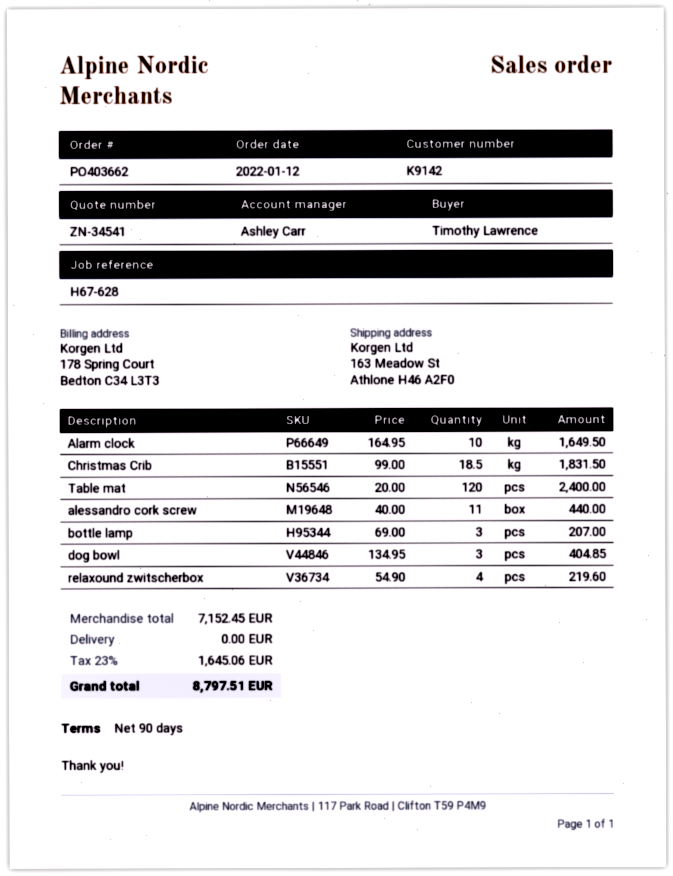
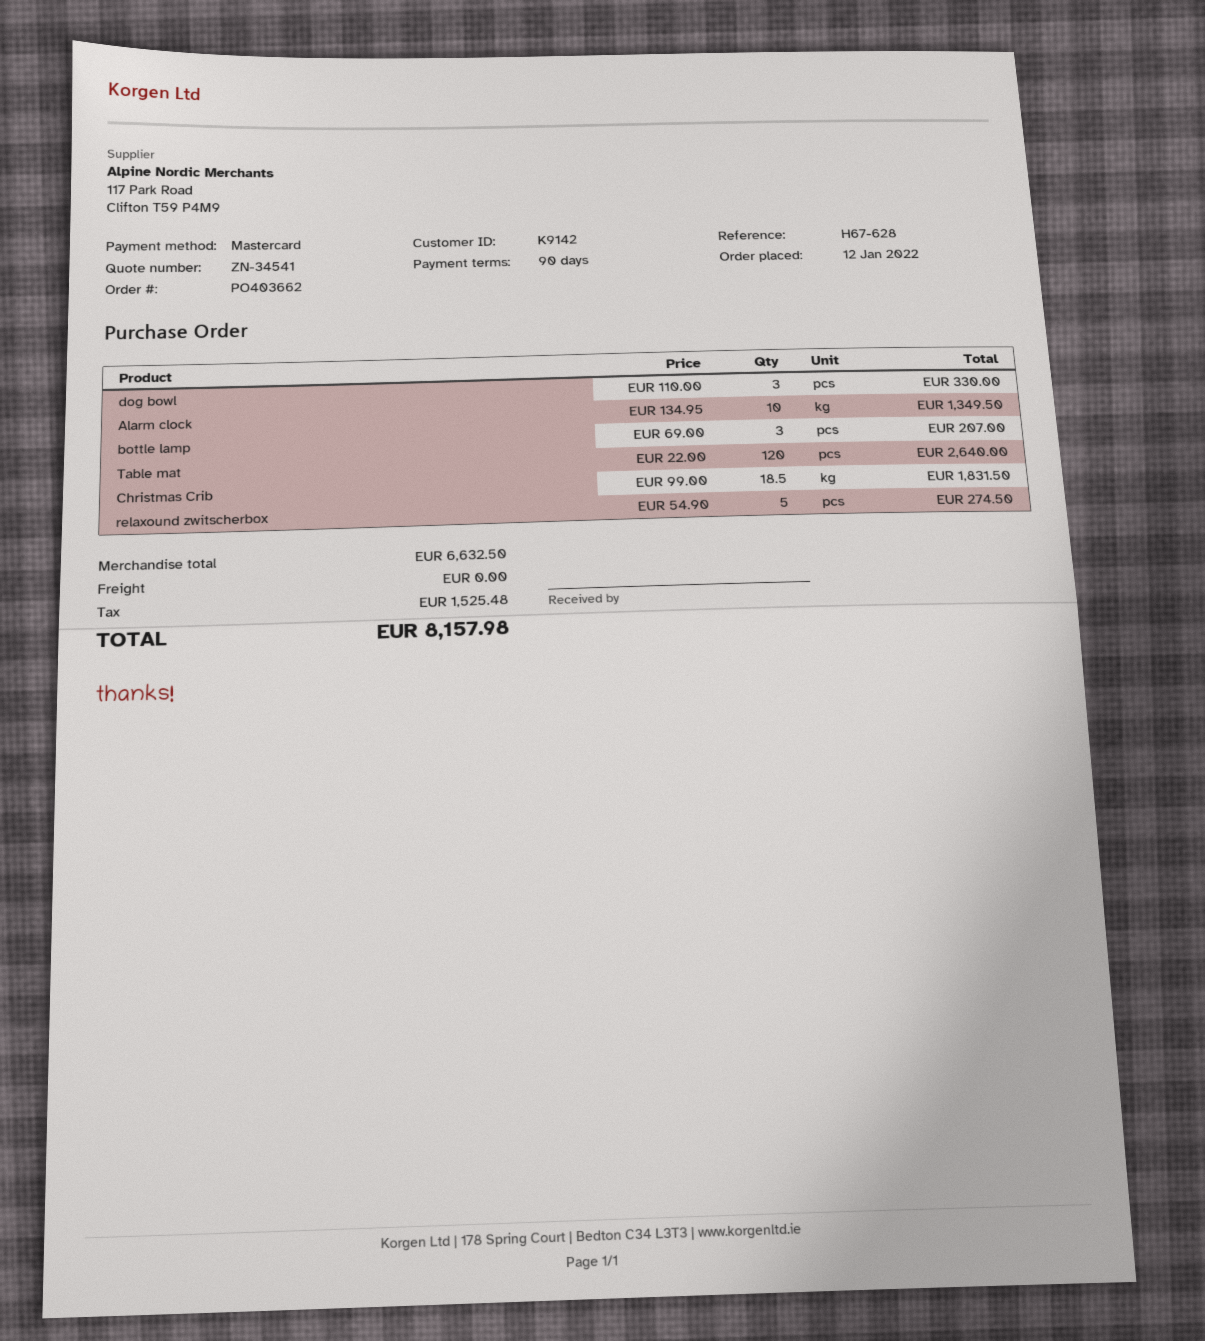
Alarm clock: 10 x 164.95 = 1649.50 -> 10 x 134.95 = 1349.50
Table mat: 120 x 20.00 = 2400.00 -> 120 x 22.00 = 2640.00
alessandro cork screw: 11 x 40.00 = 440.00 -> none
dog bowl: 3 x 134.95 = 404.85 -> 3 x 110.00 = 330.00
relaxound zwitscherbox: 4 x 54.90 = 219.60 -> 5 x 54.90 = 274.50
subtotal: 7152.45 -> 6632.50
tax: 1645.06 -> 1525.48
total: 8797.51 -> 8157.98

